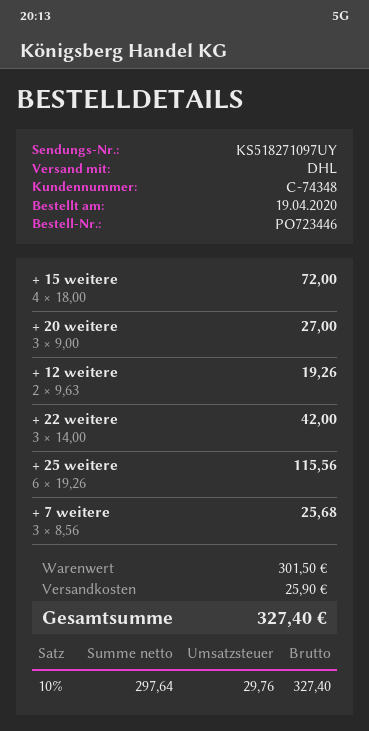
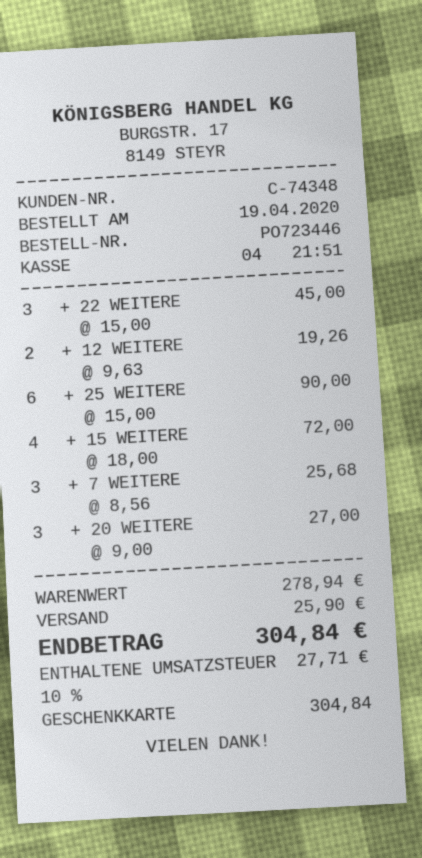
+ 22 weitere: 3 x 14.00 = 42.00 -> 3 x 15.00 = 45.00
+ 25 weitere: 6 x 19.26 = 115.56 -> 6 x 15.00 = 90.00
subtotal: 301.50 -> 278.94
tax: 10% = 29.76 -> 10% = 27.71
total: 327.40 -> 304.84

